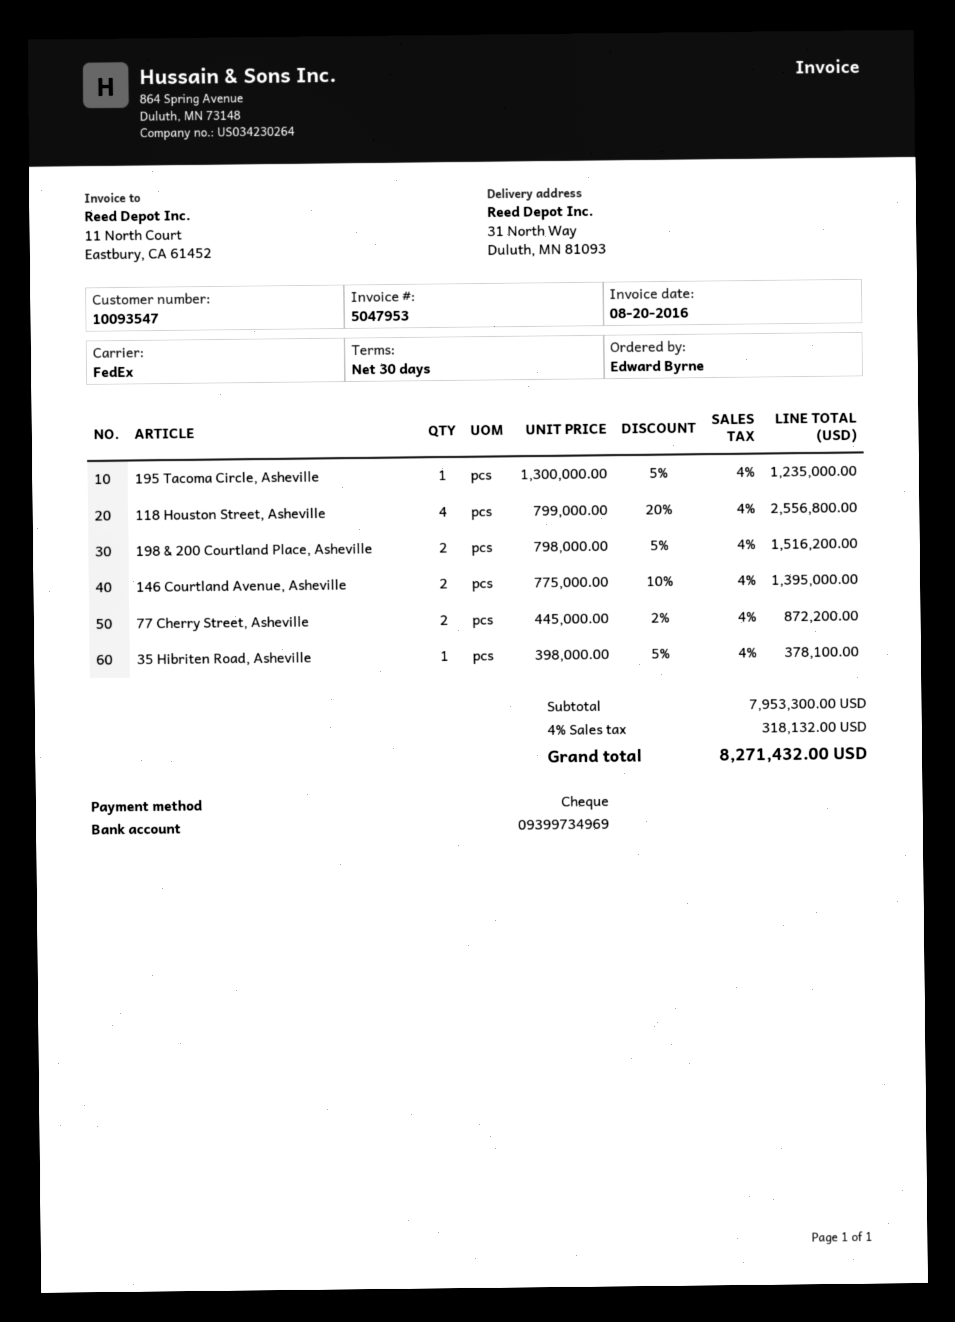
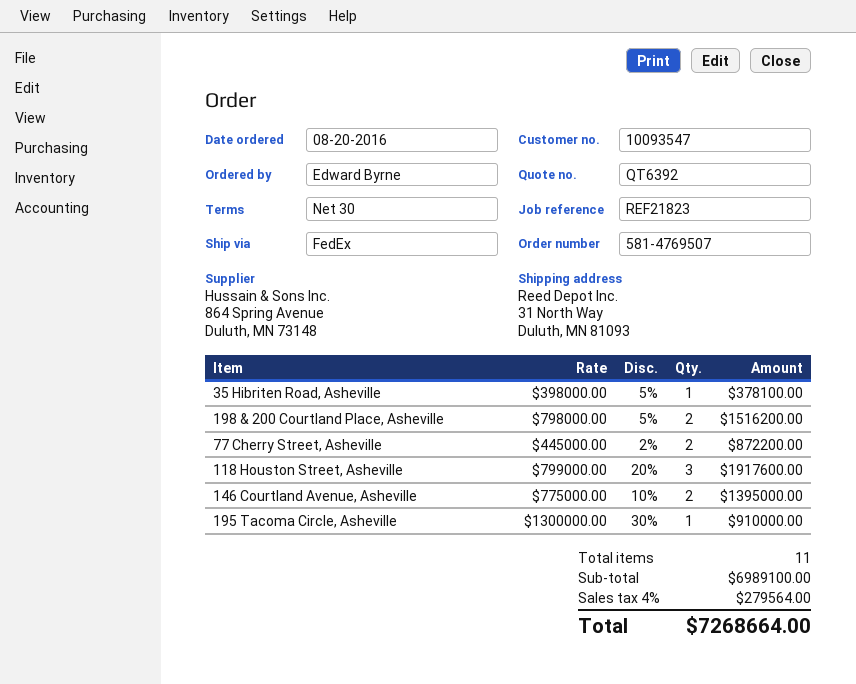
195 Tacoma Circle, Asheville: 1 x 1300000.00 - 5% = 1235000.00 -> 1 x 1300000.00 - 30% = 910000.00
118 Houston Street, Asheville: 4 x 799000.00 - 20% = 2556800.00 -> 3 x 799000.00 - 20% = 1917600.00
subtotal: 7953300.00 -> 6989100.00
tax: 4% = 318132.00 -> 4% = 279564.00
total: 8271432.00 -> 7268664.00

